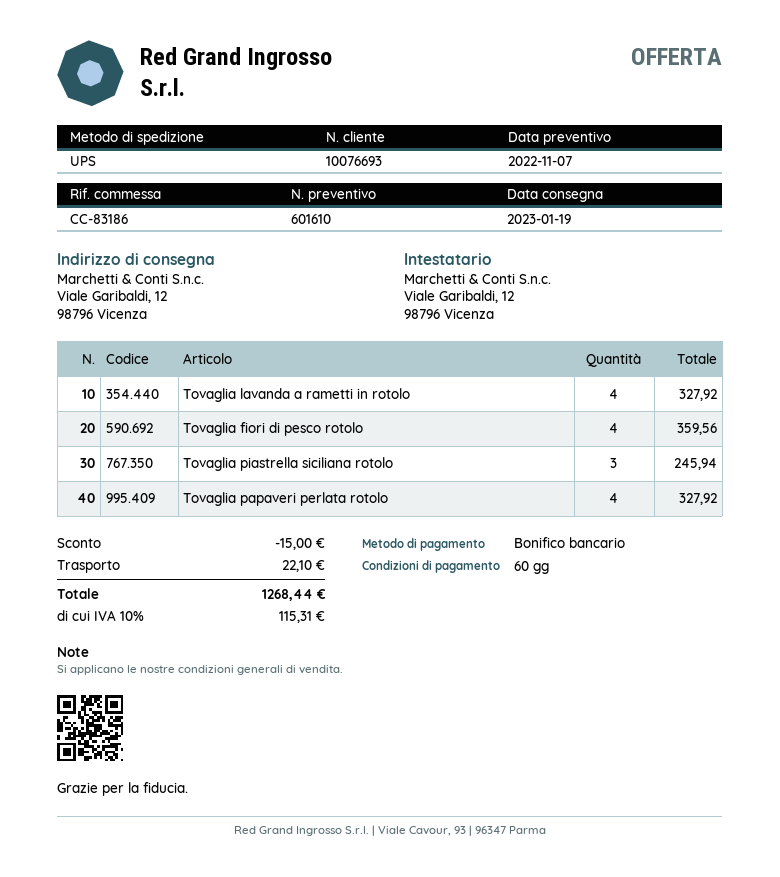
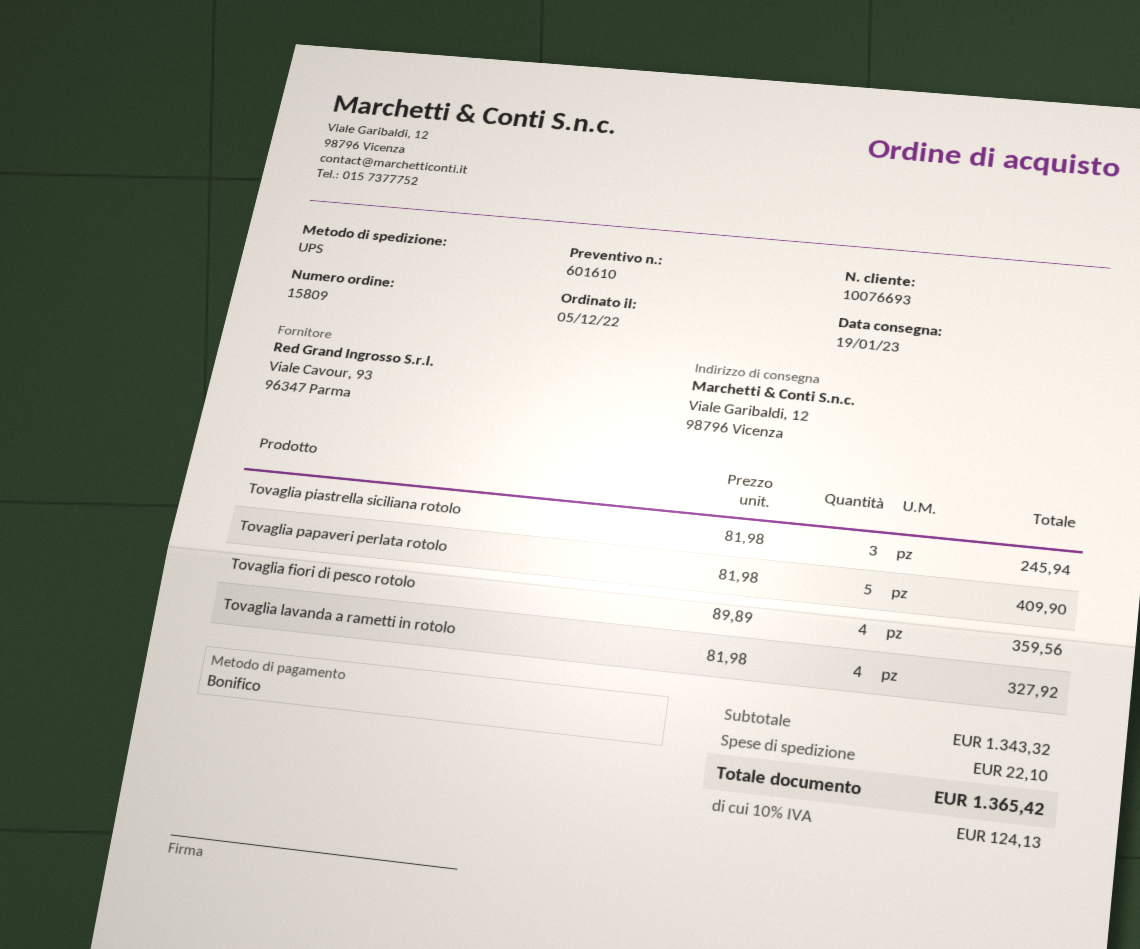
Tovaglia papaveri perlata rotolo: 4 for 327.92 -> 5 for 409.90
discount: 15.00 -> none
tax: 10% = 115.31 -> 10% = 124.13
total: 1268.44 -> 1365.42

